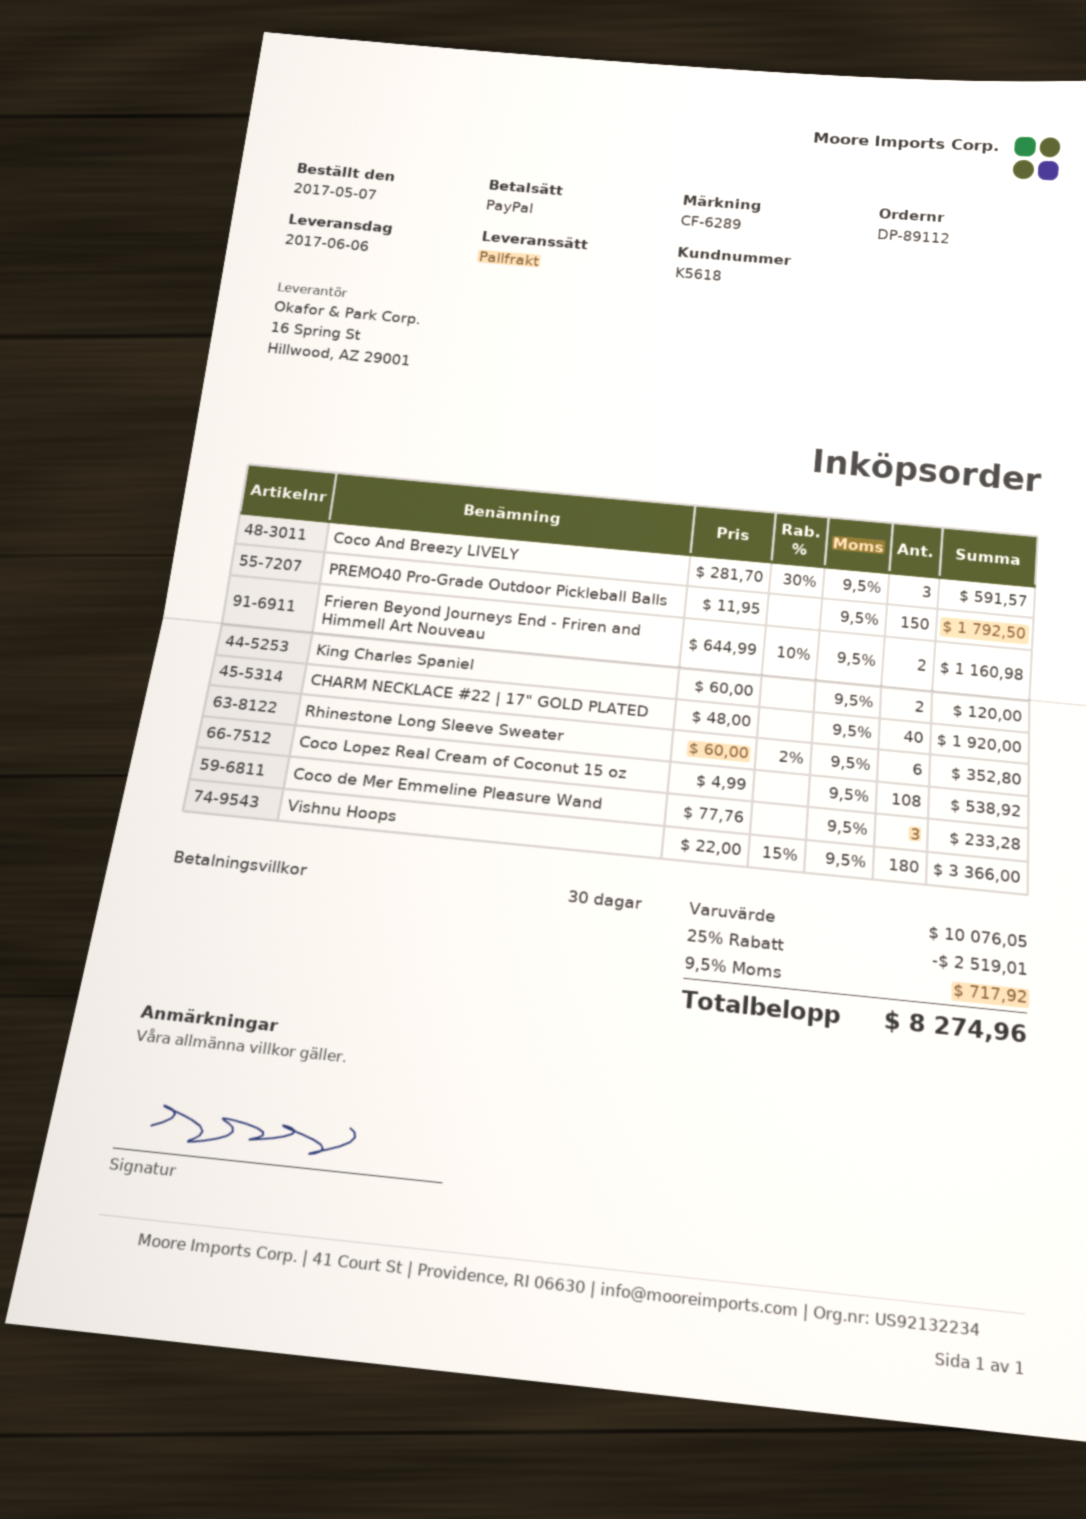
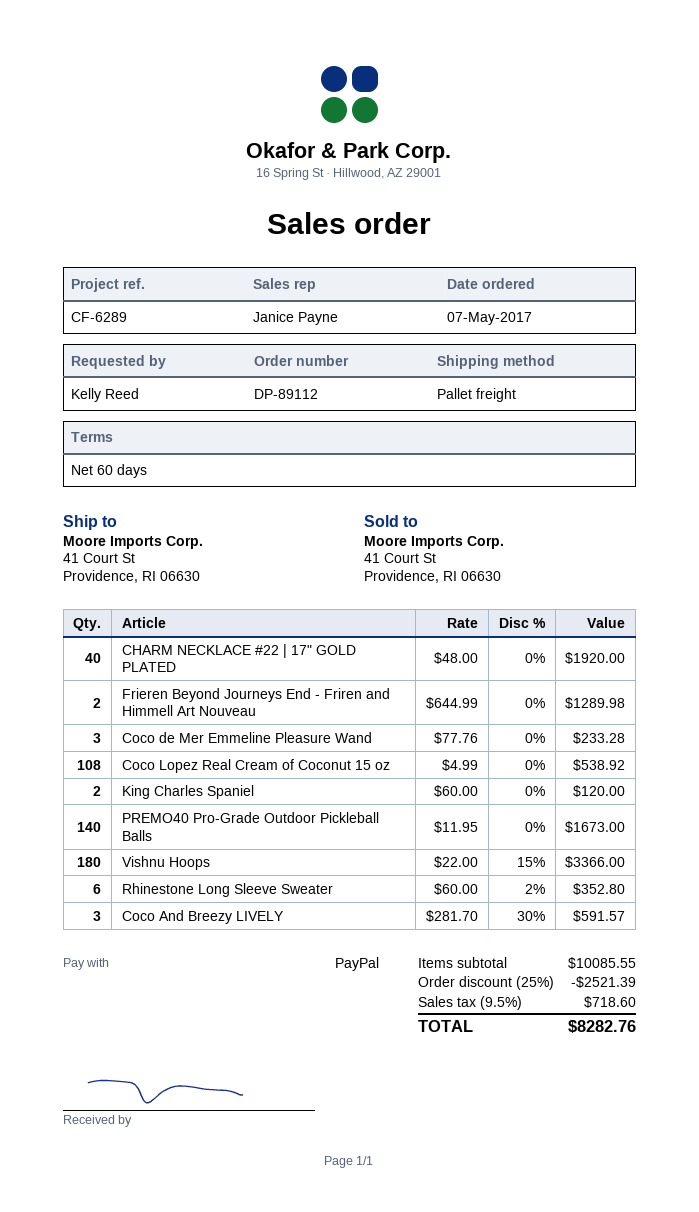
payment terms: 30 days -> 60 days
PREMO40 Pro-Grade Outdoor Pickleball Balls: 150 x 11.95 = 1792.50 -> 140 x 11.95 = 1673.00
Frieren Beyond Journeys End - Friren and Himmell Art Nouveau: 2 x 644.99 - 10% = 1160.98 -> 2 x 644.99 = 1289.98
subtotal: 10076.05 -> 10085.55
discount: 25% = 2519.01 -> 25% = 2521.39
tax: 9.5% = 717.92 -> 9.5% = 718.60
total: 8274.96 -> 8282.76

